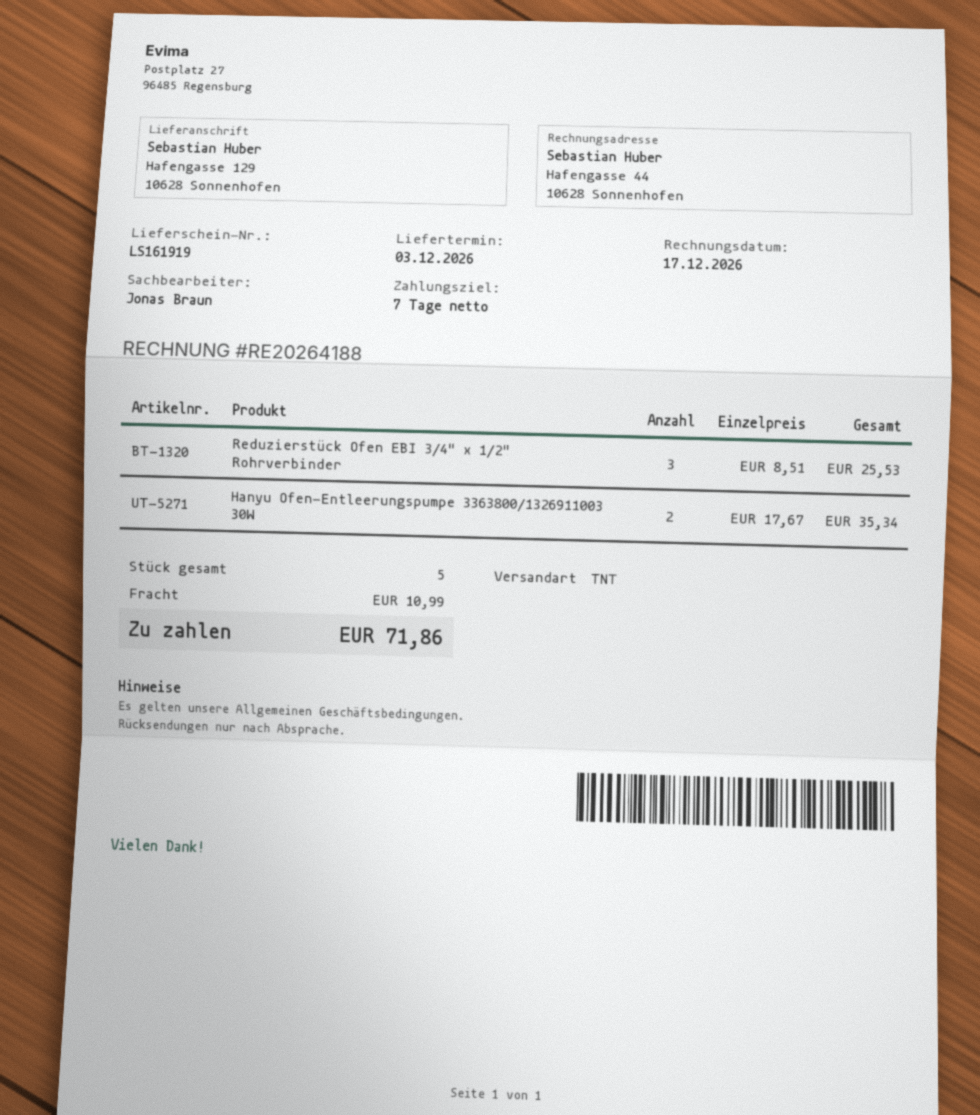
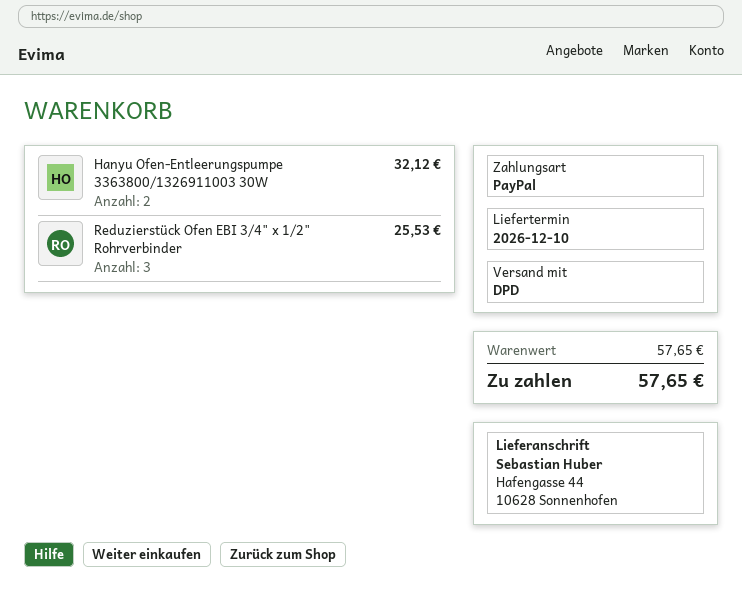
delivery date: 2026-12-03 -> 2026-12-10
shipping method: TNT -> DPD
ship to: Hafengasse 129, 10628 Sonnenhofen -> Hafengasse 44, 10628 Sonnenhofen
Hanyu Ofen-Entleerungspumpe 3363800/1326911003 30W: 2 for 35.34 -> 2 for 32.12
shipping: 10.99 -> none
total: 71.86 -> 57.65

